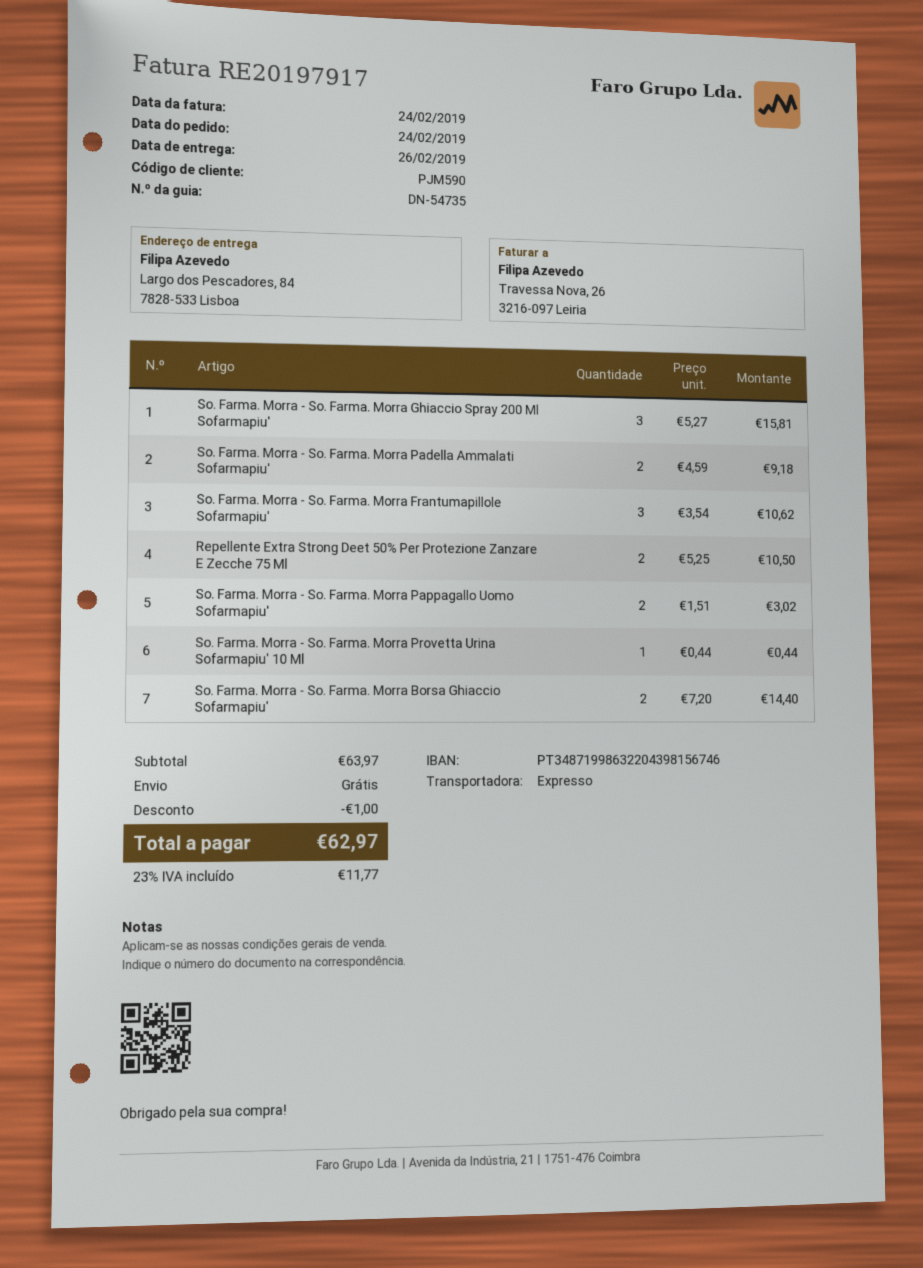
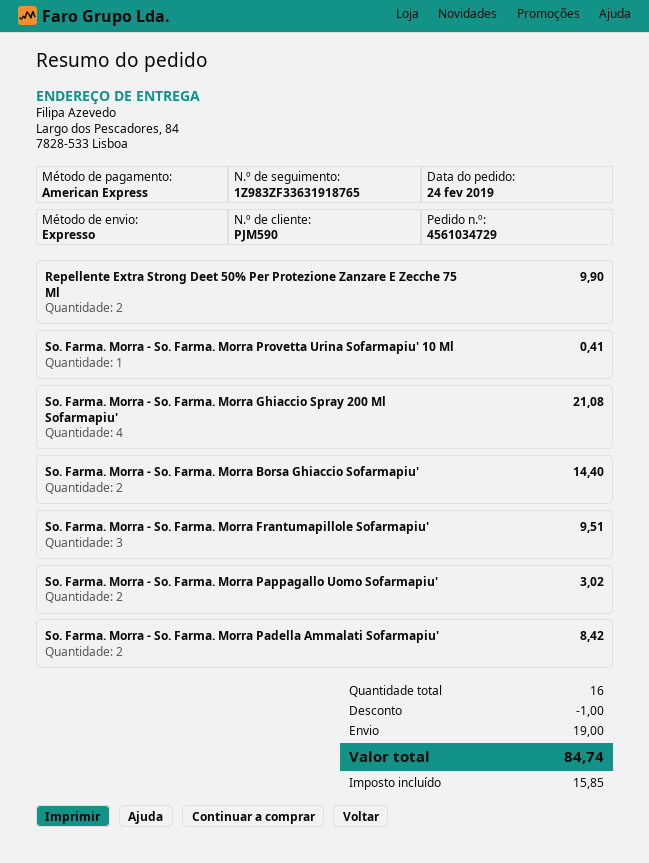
So. Farma. Morra - So. Farma. Morra Ghiaccio Spray 200 Ml Sofarmapiu': 3 for 15.81 -> 4 for 21.08
So. Farma. Morra - So. Farma. Morra Padella Ammalati Sofarmapiu': 2 for 9.18 -> 2 for 8.42
So. Farma. Morra - So. Farma. Morra Frantumapillole Sofarmapiu': 3 for 10.62 -> 3 for 9.51
Repellente Extra Strong Deet 50% Per Protezione Zanzare E Zecche 75 Ml: 2 for 10.50 -> 2 for 9.90
So. Farma. Morra - So. Farma. Morra Provetta Urina Sofarmapiu' 10 Ml: 1 for 0.44 -> 1 for 0.41
shipping: 0.00 -> 19.00
tax: 11.77 -> 15.85
total: 62.97 -> 84.74

